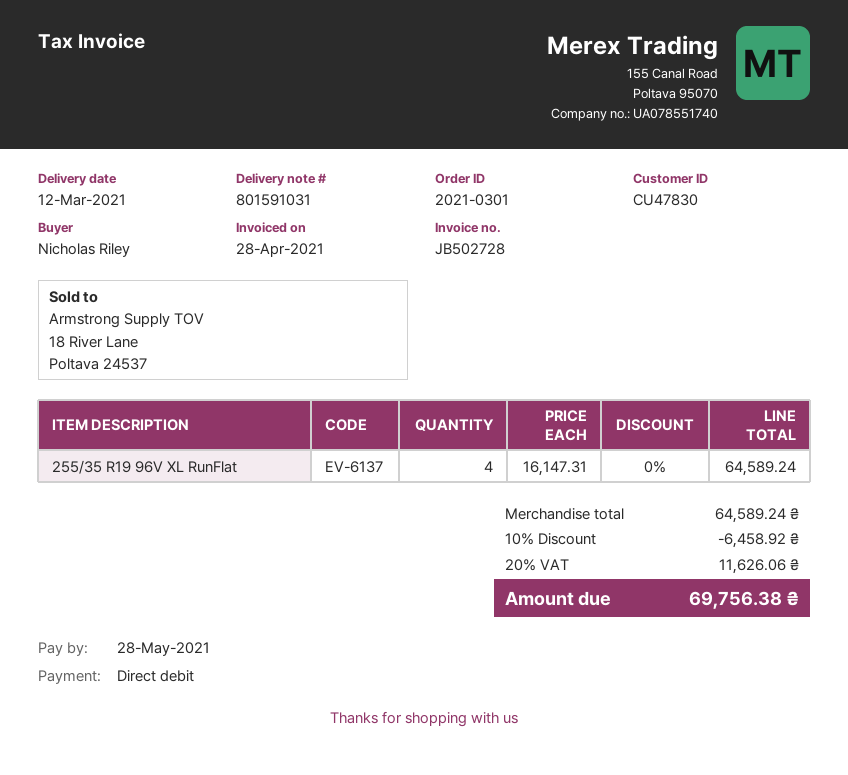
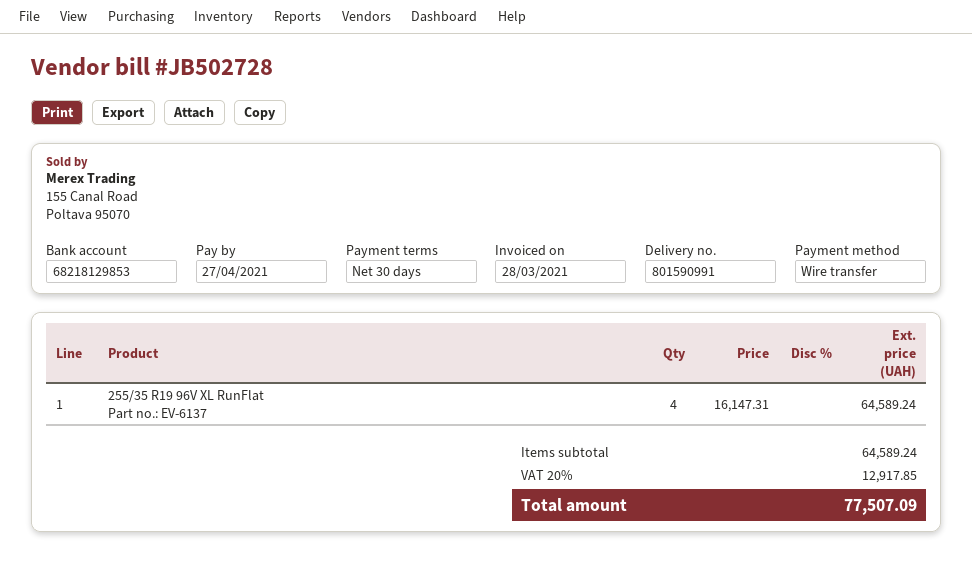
delivery note number: 801591031 -> 801590991
invoice date: 2021-04-28 -> 2021-03-28
due date: 2021-05-28 -> 2021-04-27
payment method: direct debit -> bank transfer
discount: 10% = 6458.92 -> none
tax: 20% = 11626.06 -> 20% = 12917.85
total: 69756.38 -> 77507.09

